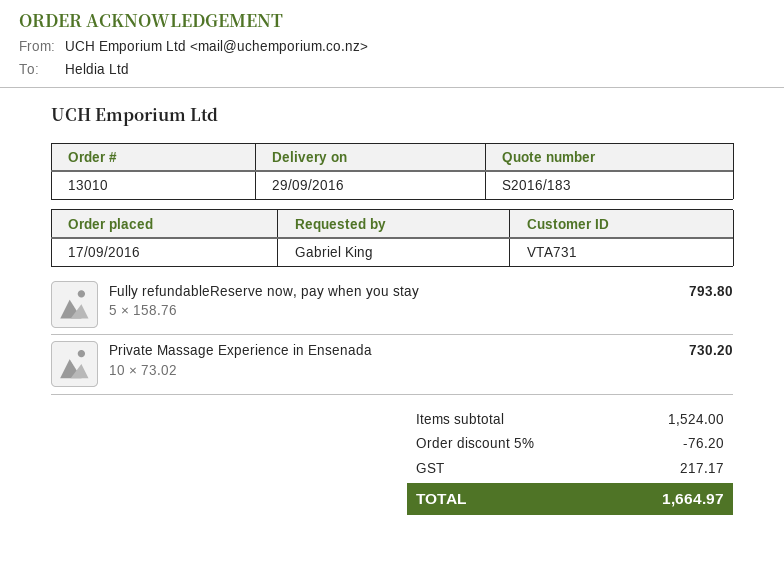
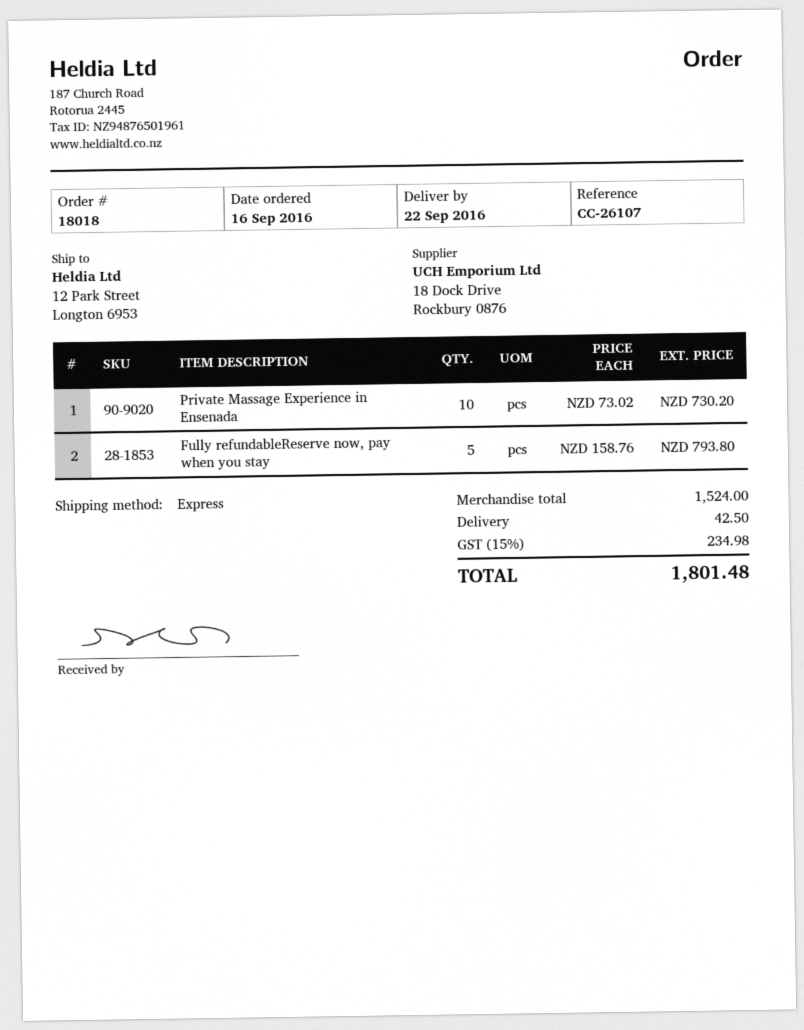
order number: 13010 -> 18018
order date: 2016-09-17 -> 2016-09-16
delivery date: 2016-09-29 -> 2016-09-22
discount: 5% = 76.20 -> none
shipping: none -> 42.50
tax: 217.17 -> 234.98
total: 1664.97 -> 1801.48

